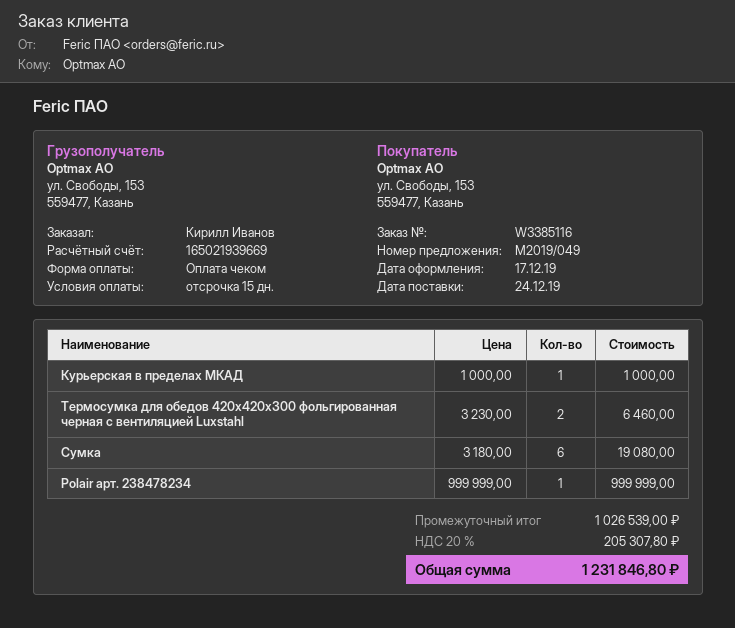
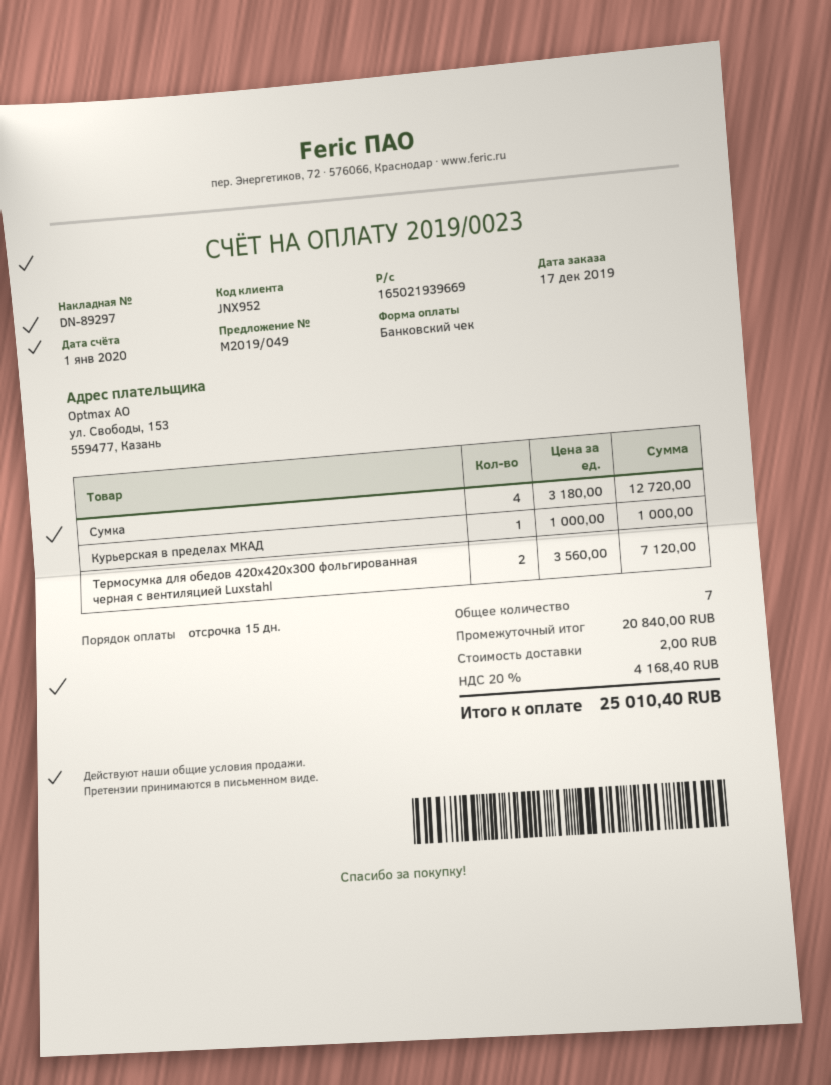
Термосумка для обедов 420х420х300 фольгированная черная с вентиляцией Luxstahl: 2 x 3230.00 = 6460.00 -> 2 x 3560.00 = 7120.00
Сумка: 6 x 3180.00 = 19080.00 -> 4 x 3180.00 = 12720.00
Polair арт. 238478234: 1 x 999999.00 = 999999.00 -> none
subtotal: 1026539.00 -> 20840.00
shipping: none -> 2.00
tax: 20% = 205307.80 -> 20% = 4168.40
total: 1231846.80 -> 25010.40

